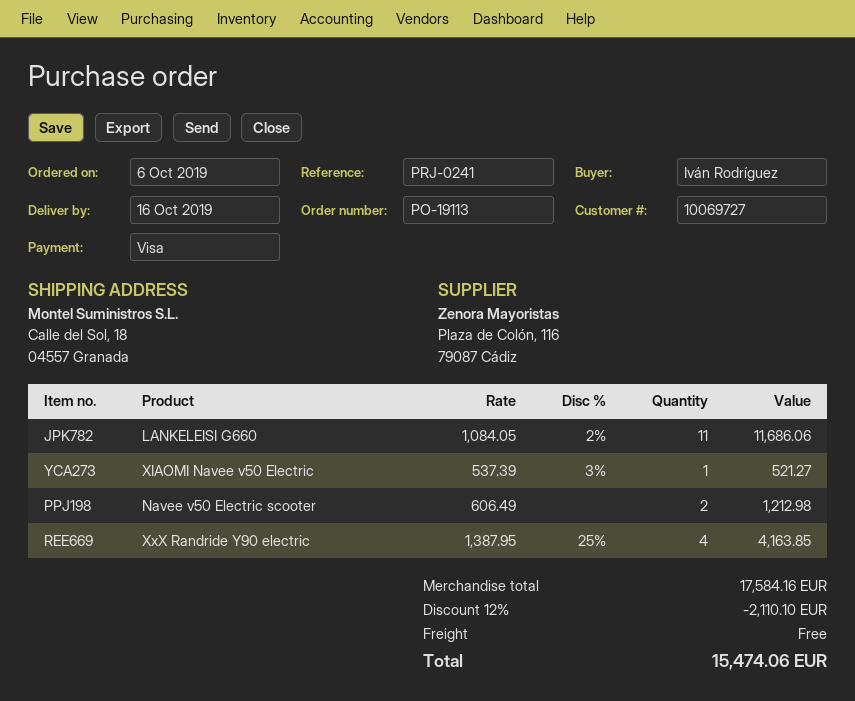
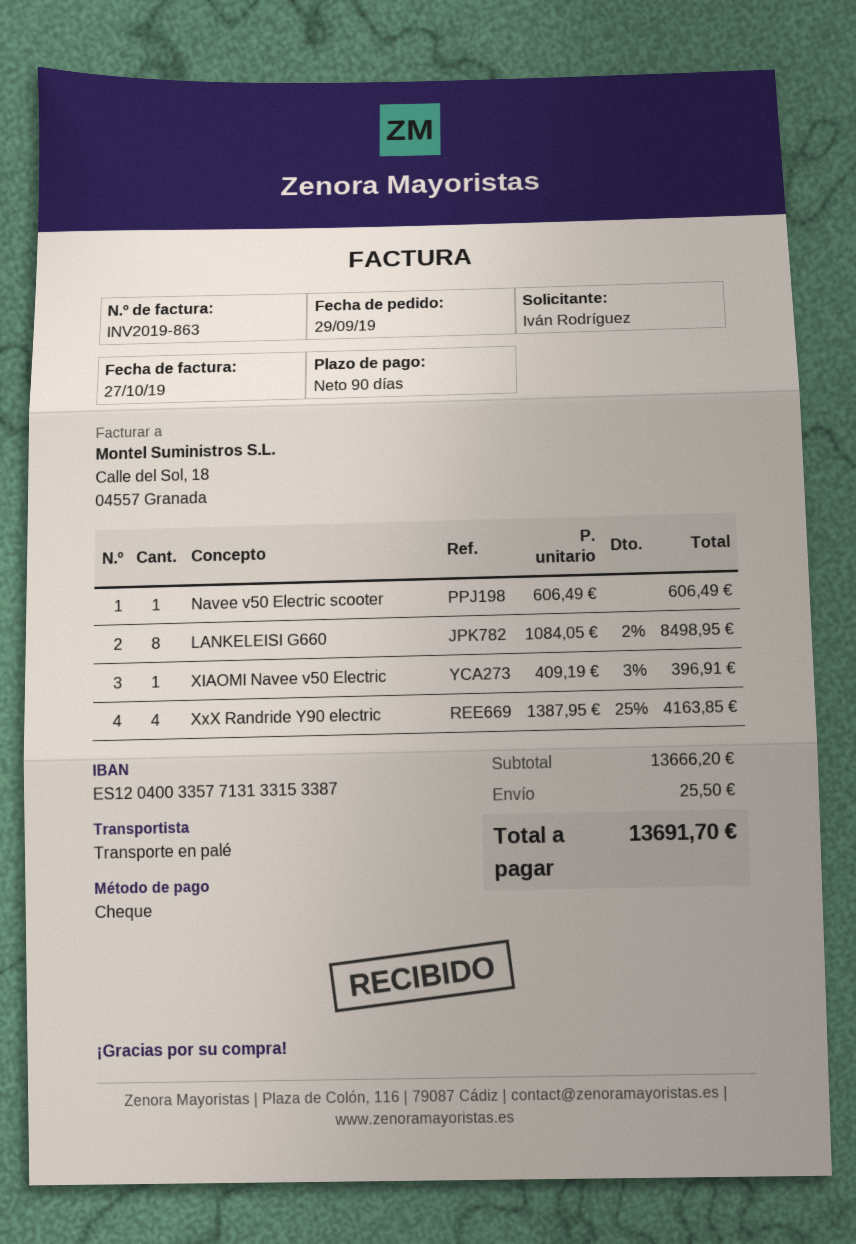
order date: 2019-10-06 -> 2019-09-29
payment method: Visa -> cheque
LANKELEISI G660: 11 x 1084.05 - 2% = 11686.06 -> 8 x 1084.05 - 2% = 8498.95
XIAOMI Navee v50 Electric: 1 x 537.39 - 3% = 521.27 -> 1 x 409.19 - 3% = 396.91
Navee v50 Electric scooter: 2 x 606.49 = 1212.98 -> 1 x 606.49 = 606.49
subtotal: 17584.16 -> 13666.20
discount: 12% = 2110.10 -> none
shipping: 0.00 -> 25.50
total: 15474.06 -> 13691.70

